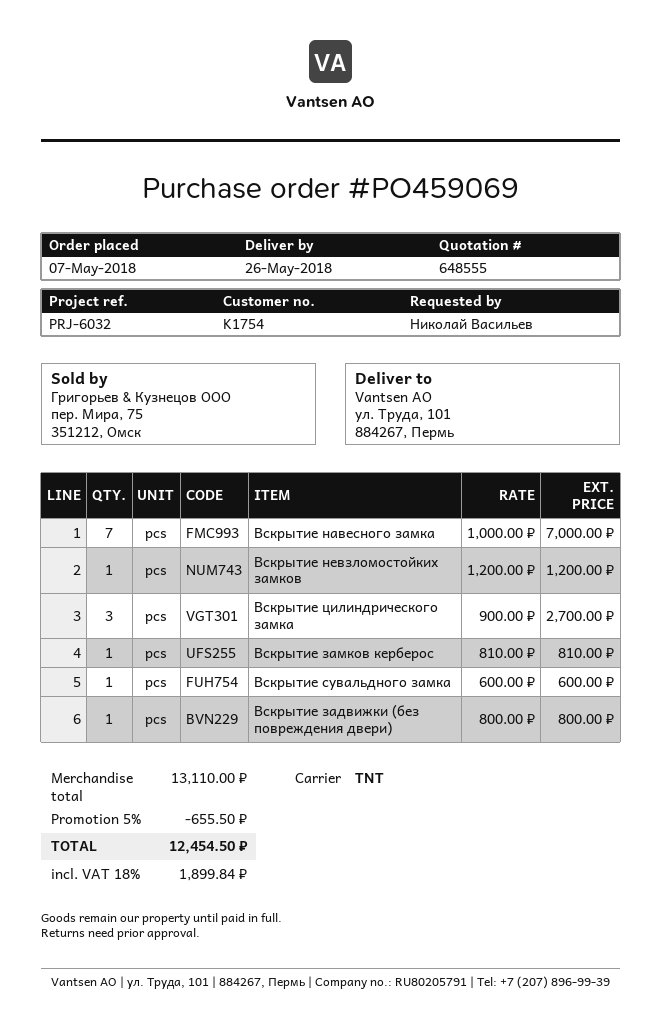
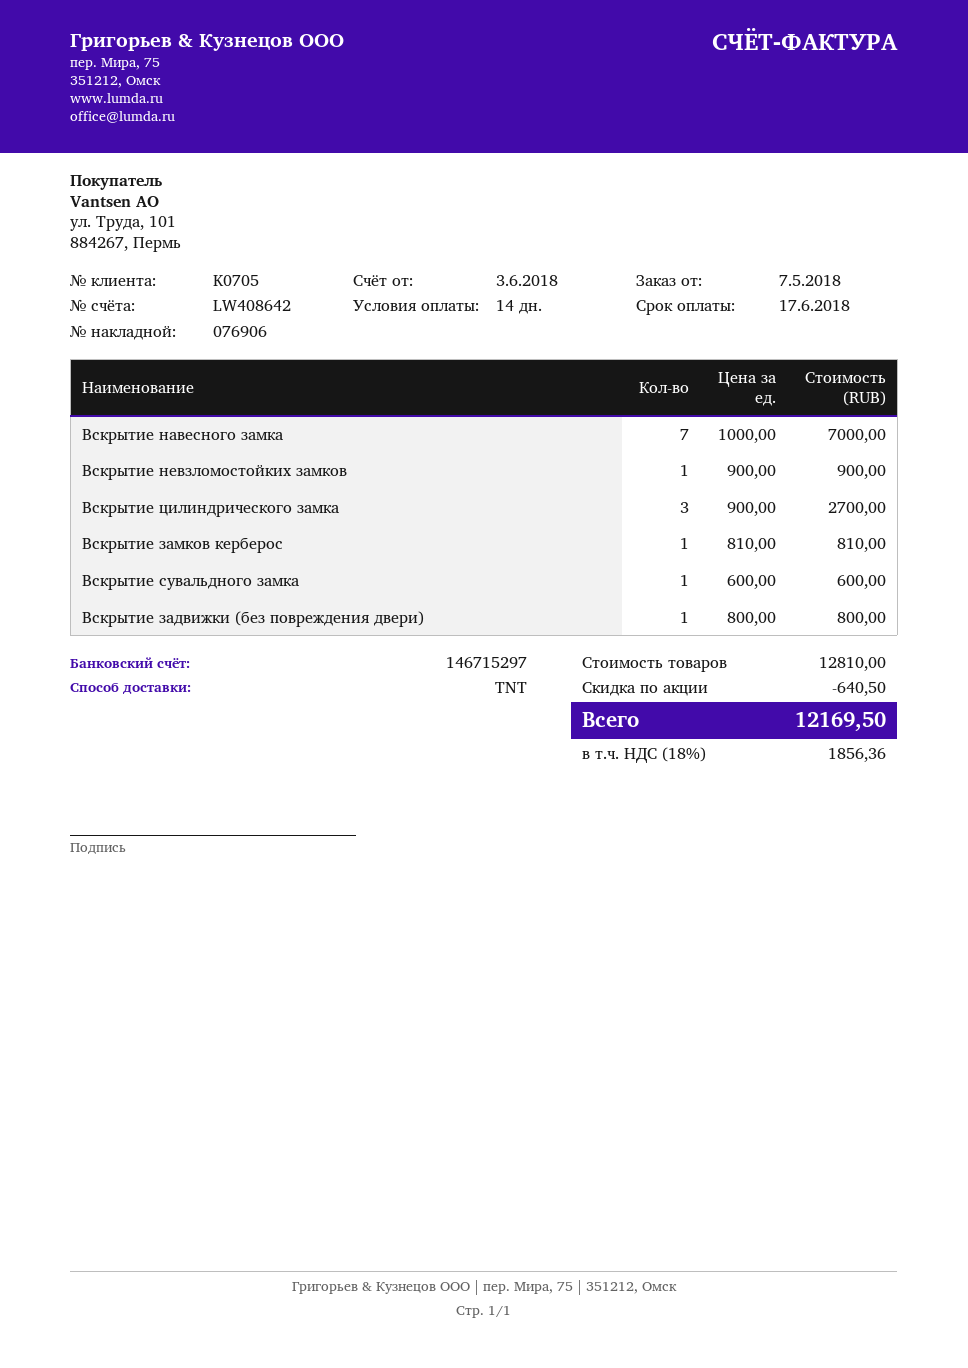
customer number: K1754 -> K0705
Вскрытие невзломостойких замков: 1 x 1200.00 = 1200.00 -> 1 x 900.00 = 900.00
subtotal: 13110.00 -> 12810.00
discount: 655.50 -> 640.50
tax: 18% = 1899.84 -> 18% = 1856.36
total: 12454.50 -> 12169.50

